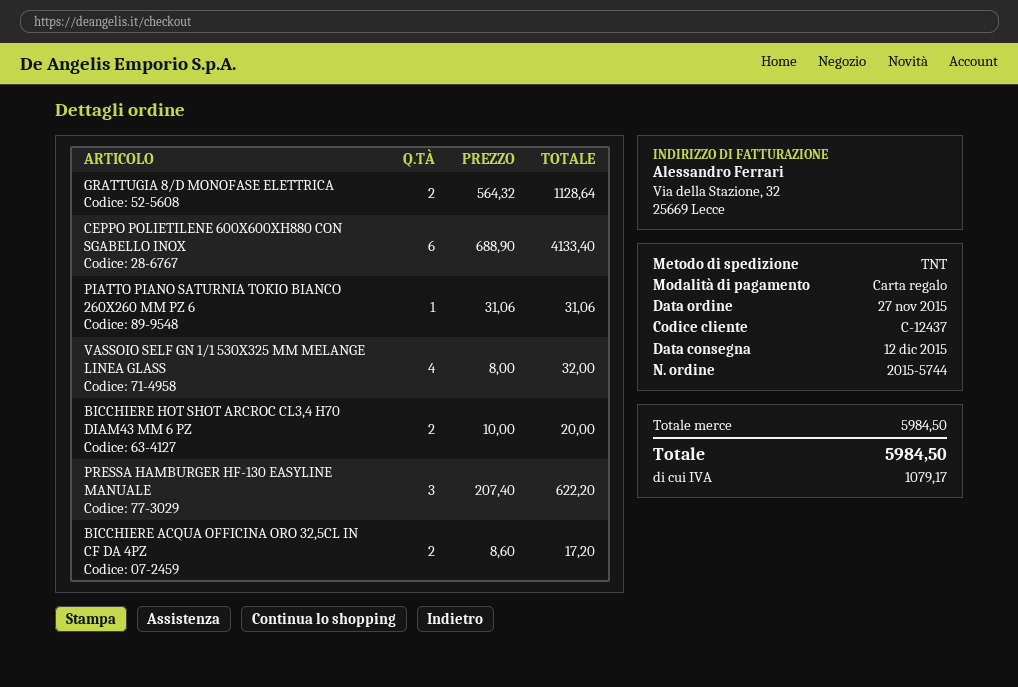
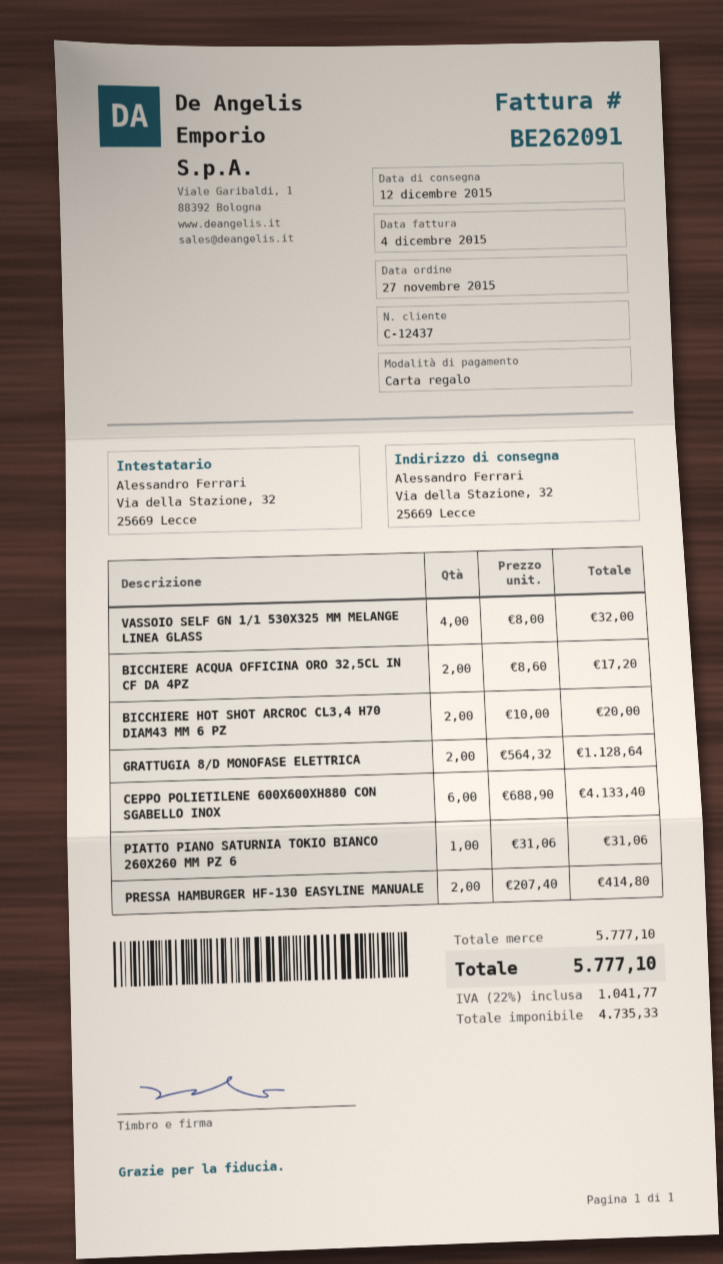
PRESSA HAMBURGER HF-130 EASYLINE MANUALE: 3 x 207.40 = 622.20 -> 2 x 207.40 = 414.80
subtotal: 5984.50 -> 5777.10
tax: 1079.17 -> 1041.77
total: 5984.50 -> 5777.10

